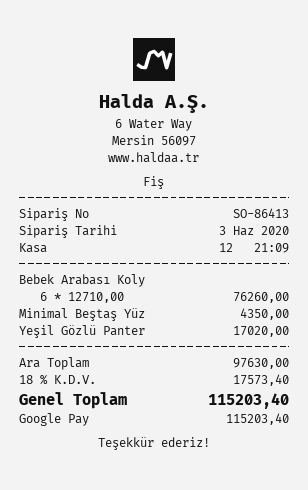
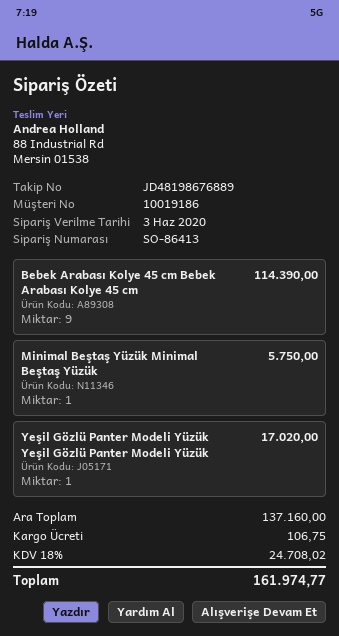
Bebek Arabası Koly: 6 for 76260.00 -> 9 for 114390.00
Minimal Beştaş Yüz: 1 for 4350.00 -> 1 for 5750.00
subtotal: 97630.00 -> 137160.00
shipping: none -> 106.75
tax: 18% = 17573.40 -> 18% = 24708.02
total: 115203.40 -> 161974.77

